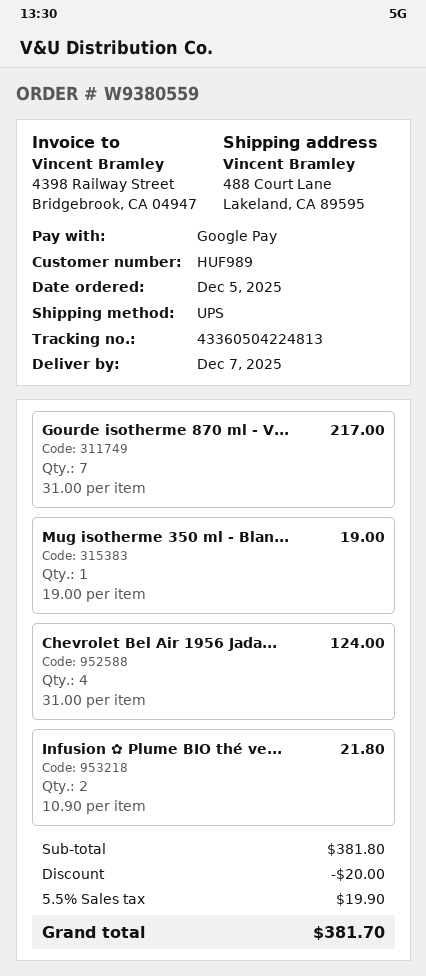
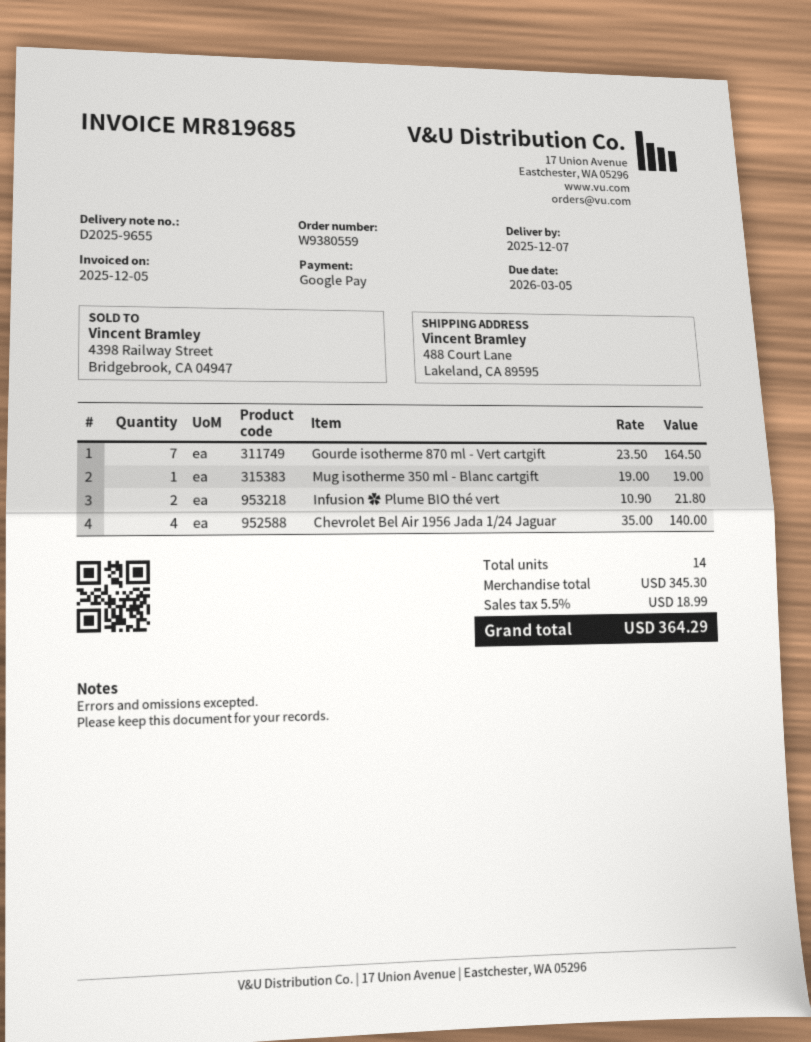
Gourde isotherme 870 ml - V...: 7 x 31.00 = 217.00 -> 7 x 23.50 = 164.50
Chevrolet Bel Air 1956 Jada...: 4 x 31.00 = 124.00 -> 4 x 35.00 = 140.00
subtotal: 381.80 -> 345.30
discount: 20.00 -> none
tax: 5.5% = 19.90 -> 5.5% = 18.99
total: 381.70 -> 364.29

